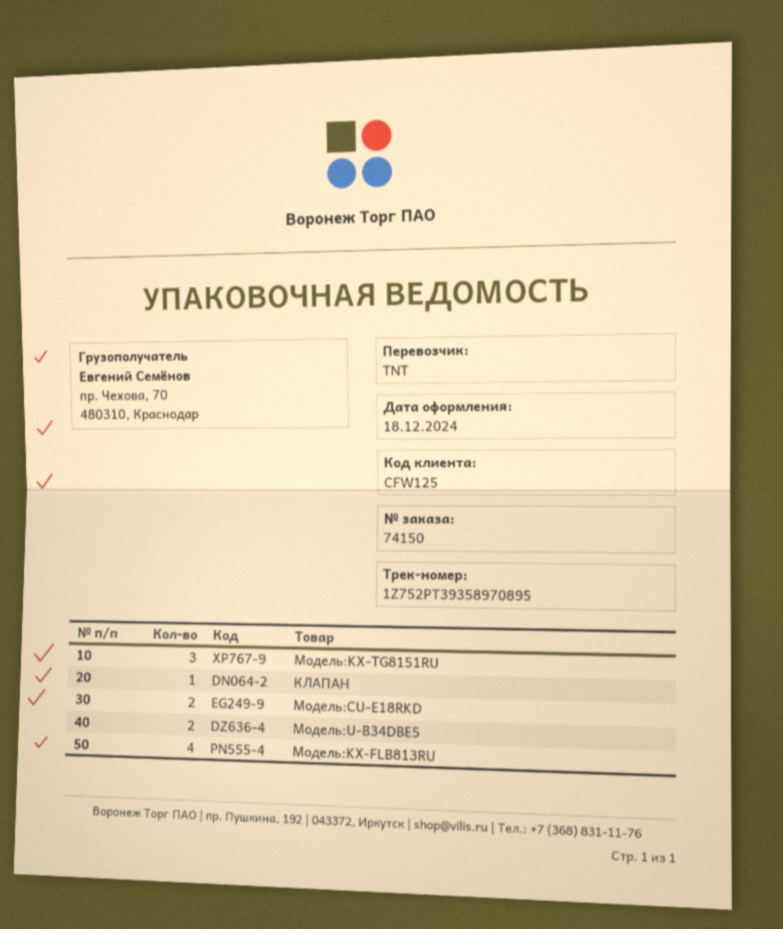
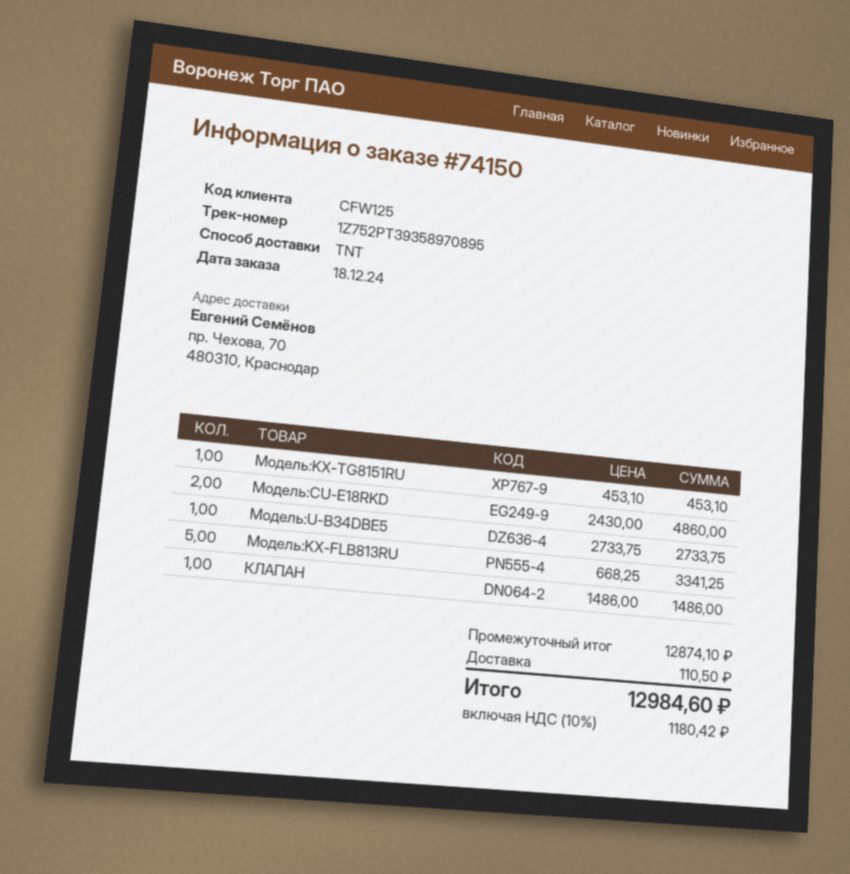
Модель:KX-TG8151RU: 3 -> 1
Модель:U-B34DBE5: 2 -> 1
Модель:KX-FLB813RU: 4 -> 5

